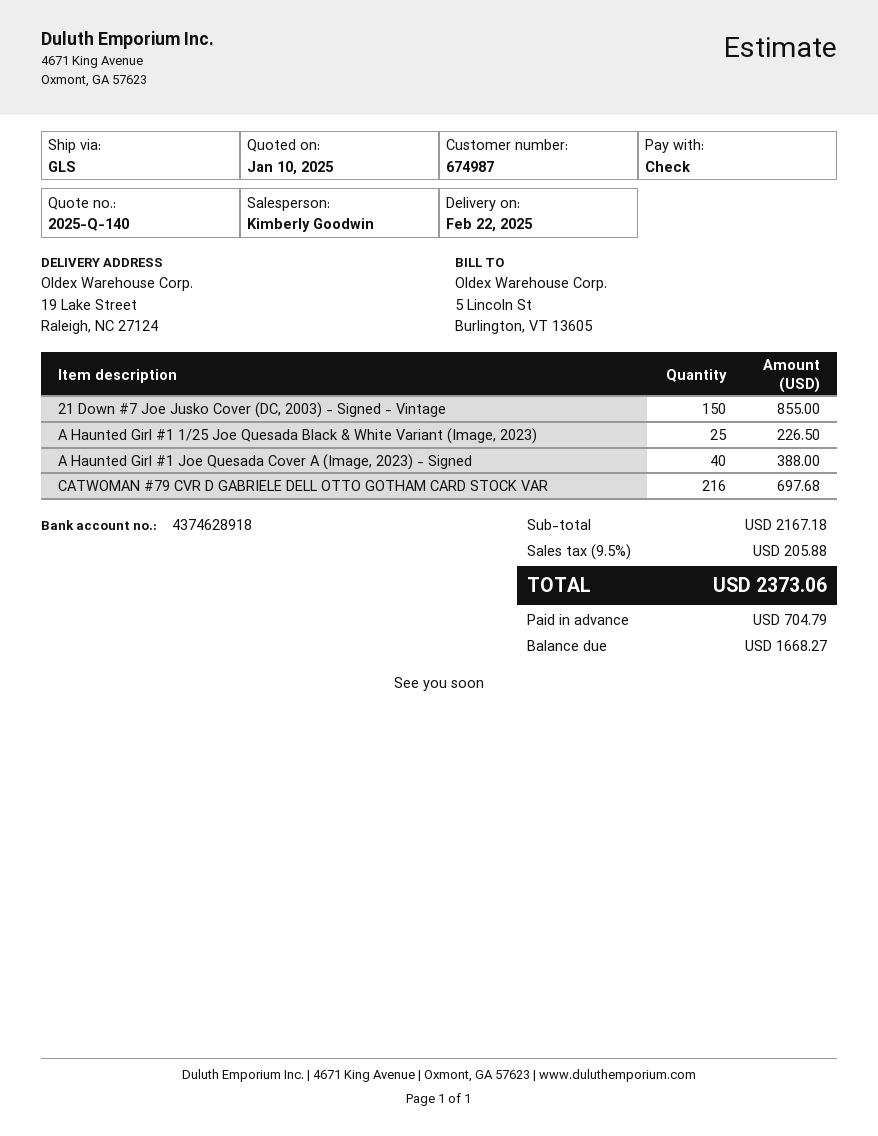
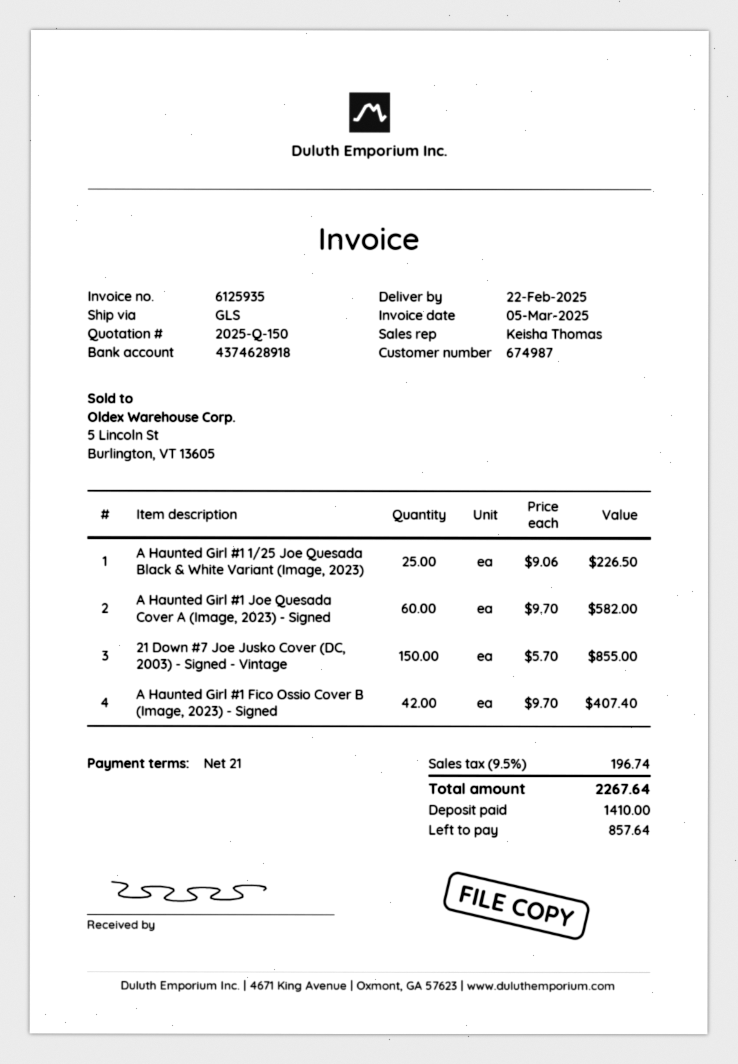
quote number: 2025-Q-140 -> 2025-Q-150
sales rep: Kimberly Goodwin -> Keisha Thomas
A Haunted Girl #1 Joe Quesada Cover A (Image, 2023) - Signed: 40 for 388.00 -> 60 for 582.00
CATWOMAN #79 CVR D GABRIELE DELL OTTO GOTHAM CARD STOCK VAR: 216 for 697.68 -> none
A Haunted Girl #1 Fico Ossio Cover B (Image, 2023) - Signed: none -> 42 for 407.40
tax: 9.5% = 205.88 -> 9.5% = 196.74
total: 2373.06 -> 2267.64
deposit: 704.79 -> 1410.00
balance: 1668.27 -> 857.64

